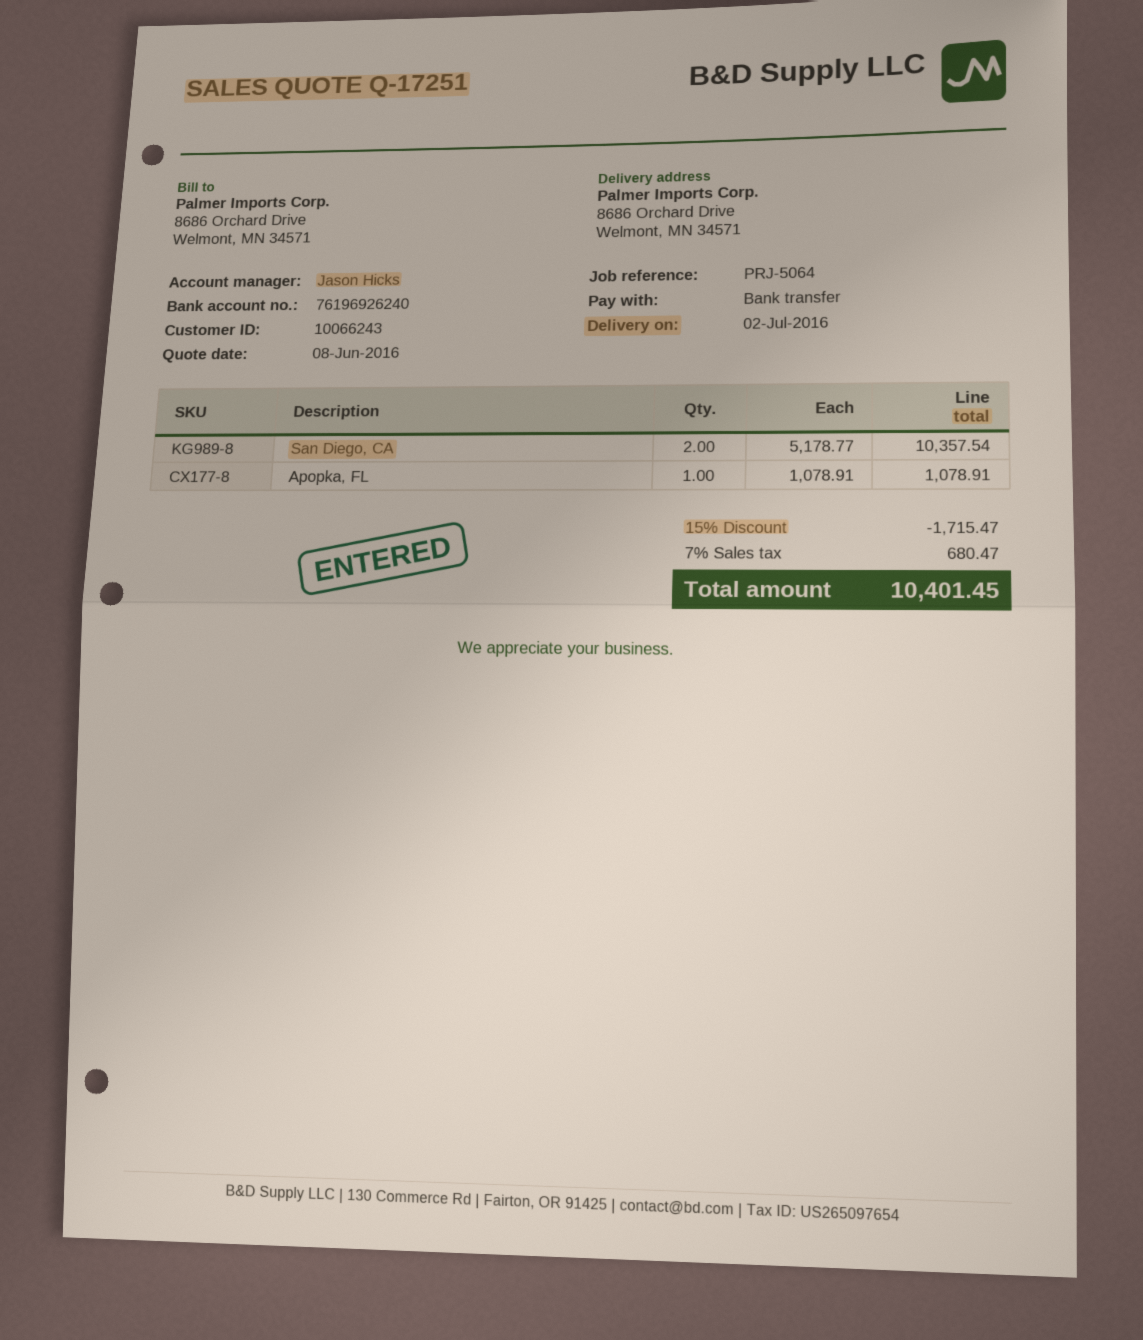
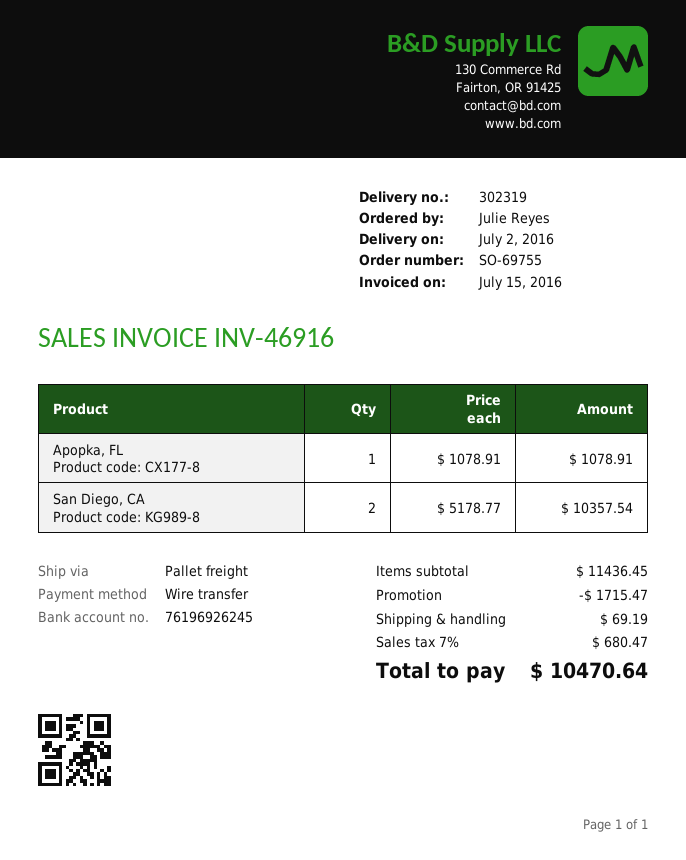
bank account: 76196926240 -> 76196926245
shipping: none -> 69.19
total: 10401.45 -> 10470.64

